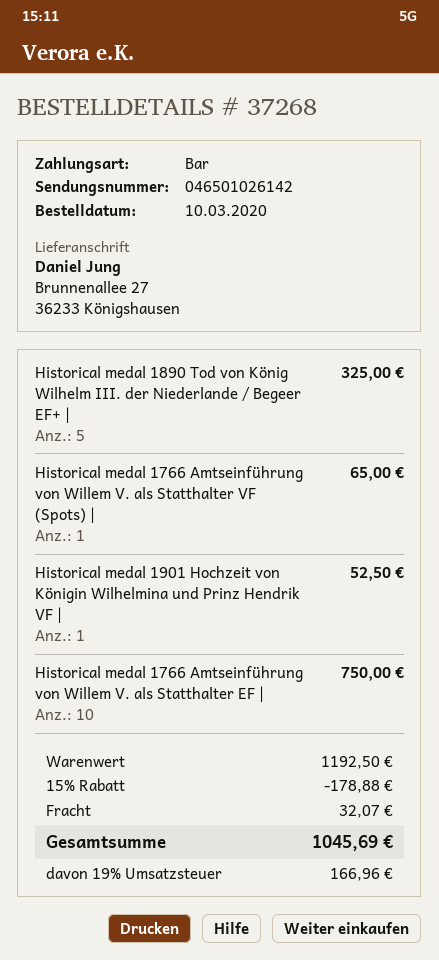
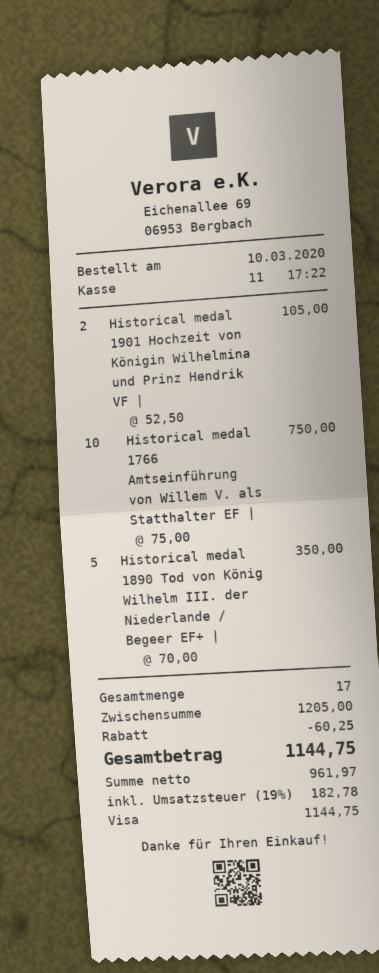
payment method: cash -> Visa
Historical medal 1890 Tod von König Wilhelm III. der Niederlande / Begeer EF+ |: 5 for 325.00 -> 5 for 350.00
Historical medal 1766 Amtseinführung von Willem V. als Statthalter VF (Spots) |: 1 for 65.00 -> none
Historical medal 1901 Hochzeit von Königin Wilhelmina und Prinz Hendrik VF |: 1 for 52.50 -> 2 for 105.00
subtotal: 1192.50 -> 1205.00
discount: 178.88 -> 60.25
shipping: 32.07 -> none
tax: 19% = 166.96 -> 19% = 182.78
total: 1045.69 -> 1144.75

